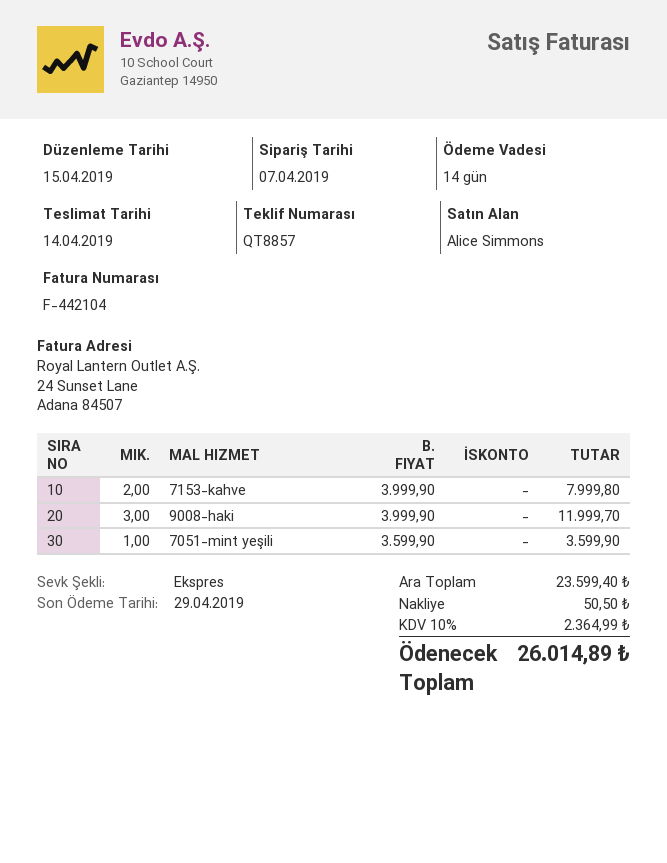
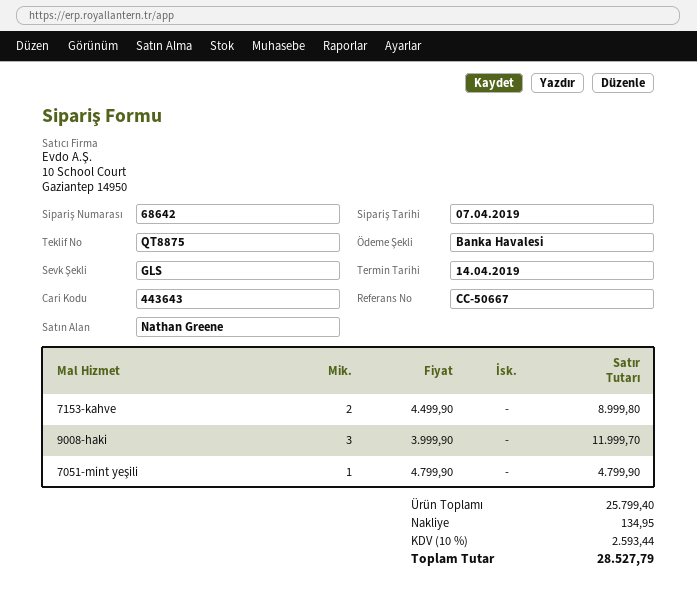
quote number: QT8857 -> QT8875
ordered by: Alice Simmons -> Nathan Greene
shipping method: express -> GLS
7153-kahve: 2 x 3999.90 = 7999.80 -> 2 x 4499.90 = 8999.80
7051-mint yeşili: 1 x 3599.90 = 3599.90 -> 1 x 4799.90 = 4799.90
subtotal: 23599.40 -> 25799.40
shipping: 50.50 -> 134.95
tax: 10% = 2364.99 -> 10% = 2593.44
total: 26014.89 -> 28527.79

